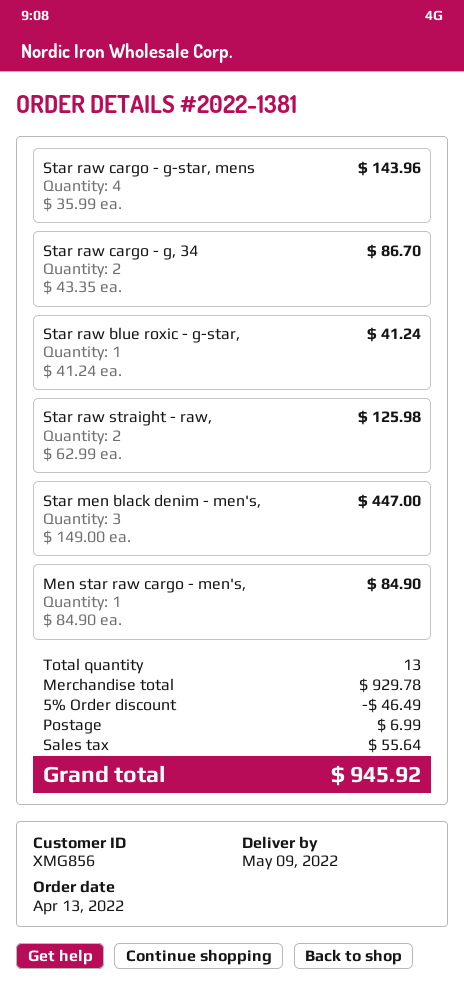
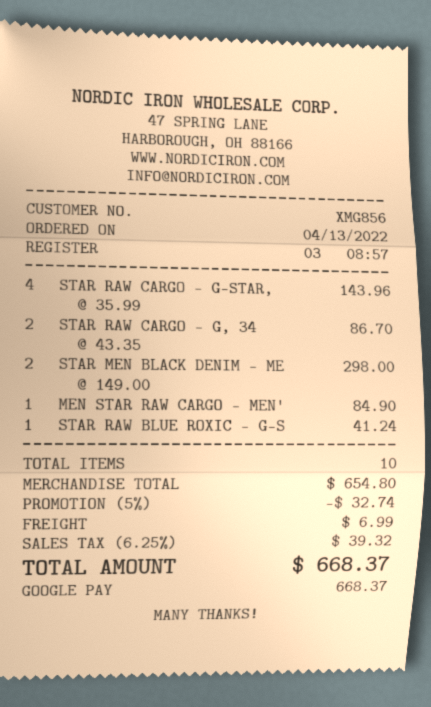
Star raw straight - raw,: 2 x 62.99 = 125.98 -> none
Star men black denim - men's,: 3 x 149.00 = 447.00 -> 2 x 149.00 = 298.00
total quantity: 13 -> 10
subtotal: 929.78 -> 654.80
discount: 5% = 46.49 -> 5% = 32.74
tax: 55.64 -> 39.32
total: 945.92 -> 668.37

